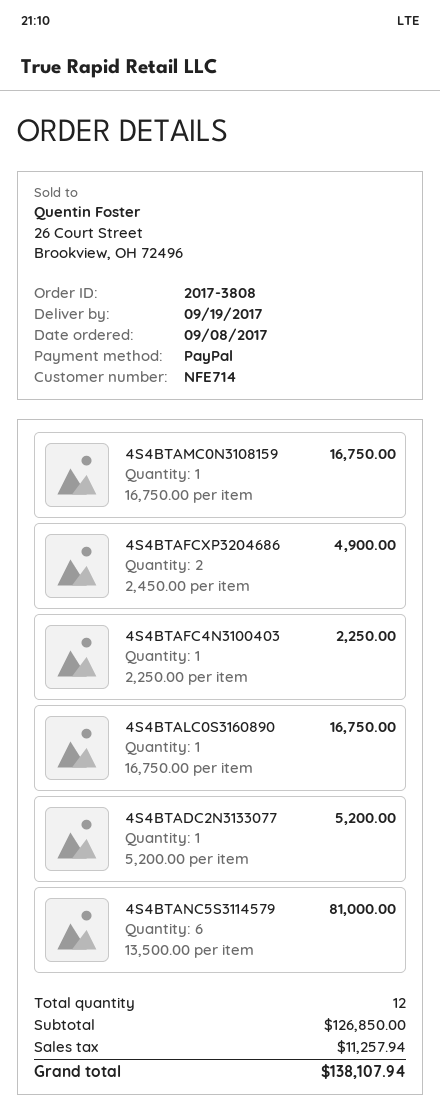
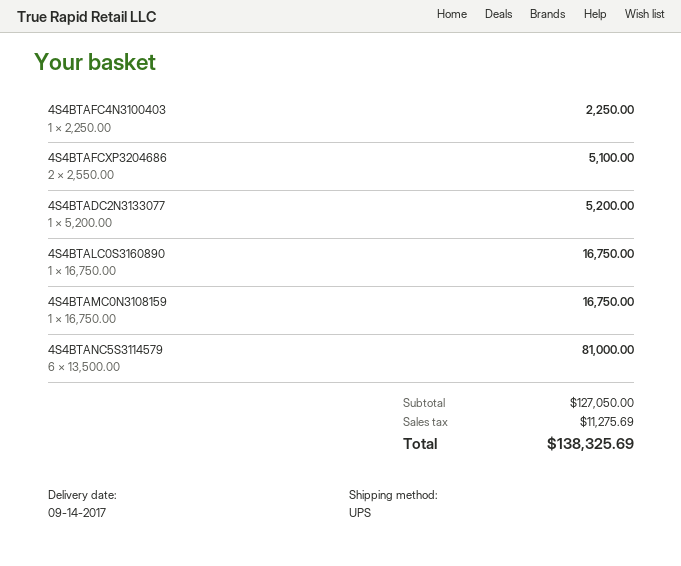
delivery date: 2017-09-19 -> 2017-09-14
4S4BTAFCXP3204686: 2 x 2450.00 = 4900.00 -> 2 x 2550.00 = 5100.00
subtotal: 126850.00 -> 127050.00
tax: 11257.94 -> 11275.69
total: 138107.94 -> 138325.69

